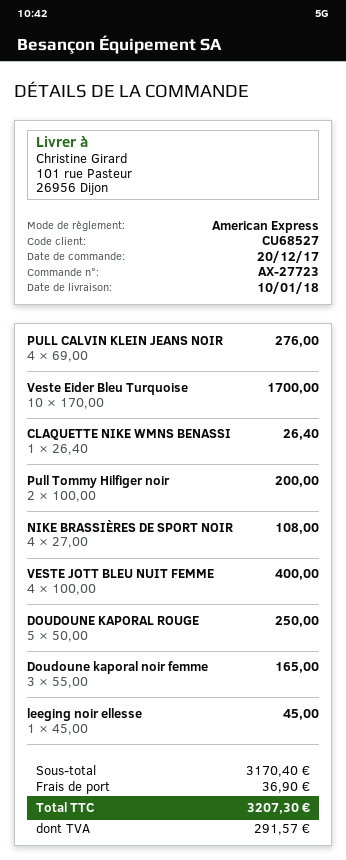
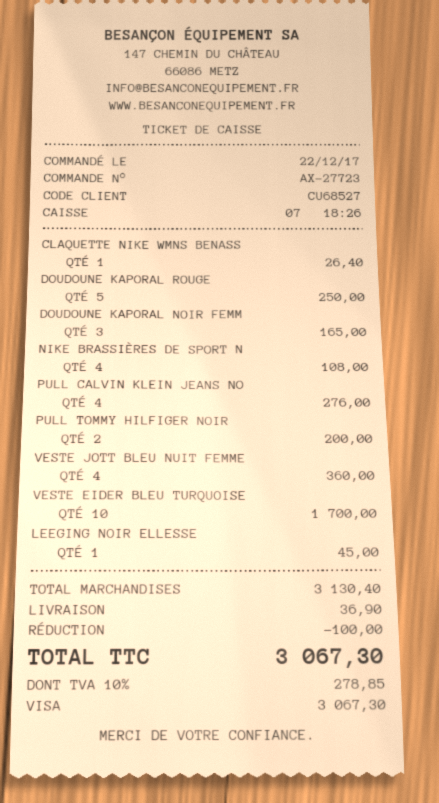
order date: 2017-12-20 -> 2017-12-22
payment method: American Express -> Visa
VESTE JOTT BLEU NUIT FEMME: 4 for 400.00 -> 4 for 360.00
subtotal: 3170.40 -> 3130.40
discount: none -> 100.00
tax: 291.57 -> 278.85
total: 3207.30 -> 3067.30

